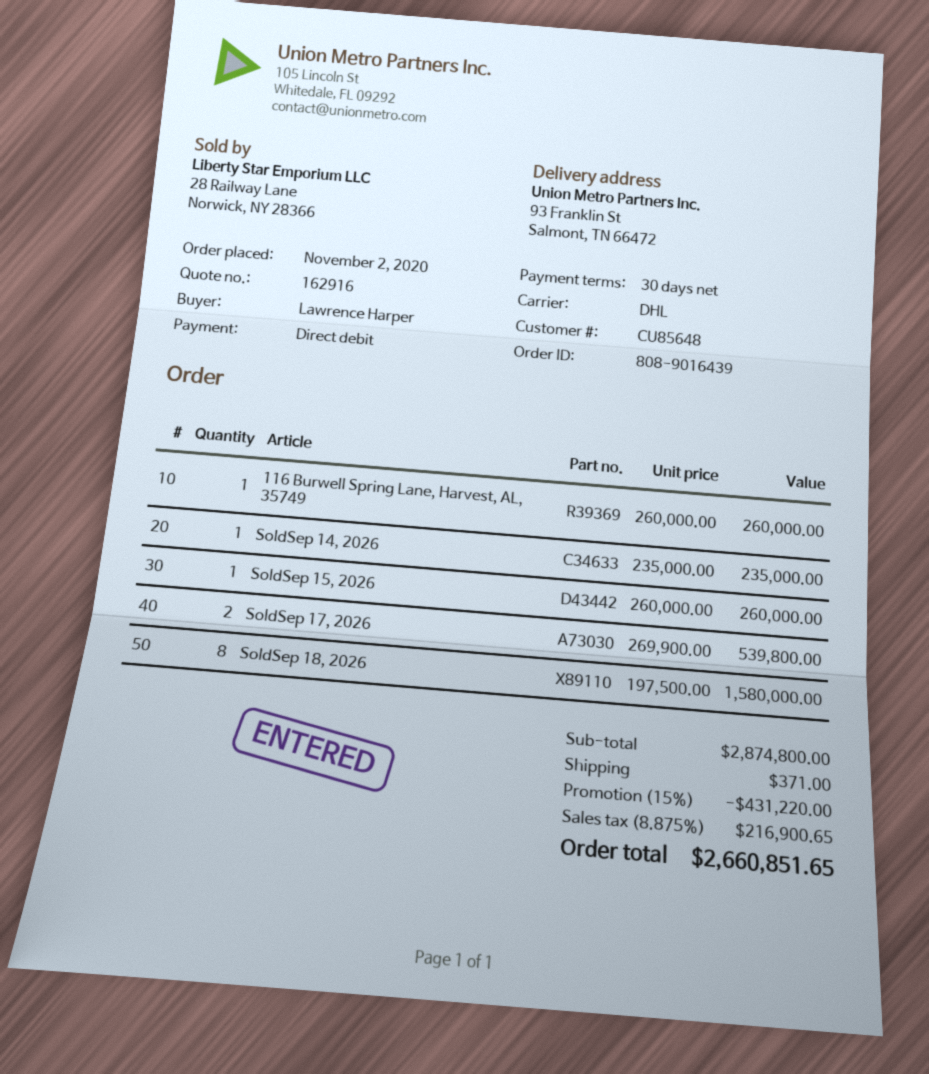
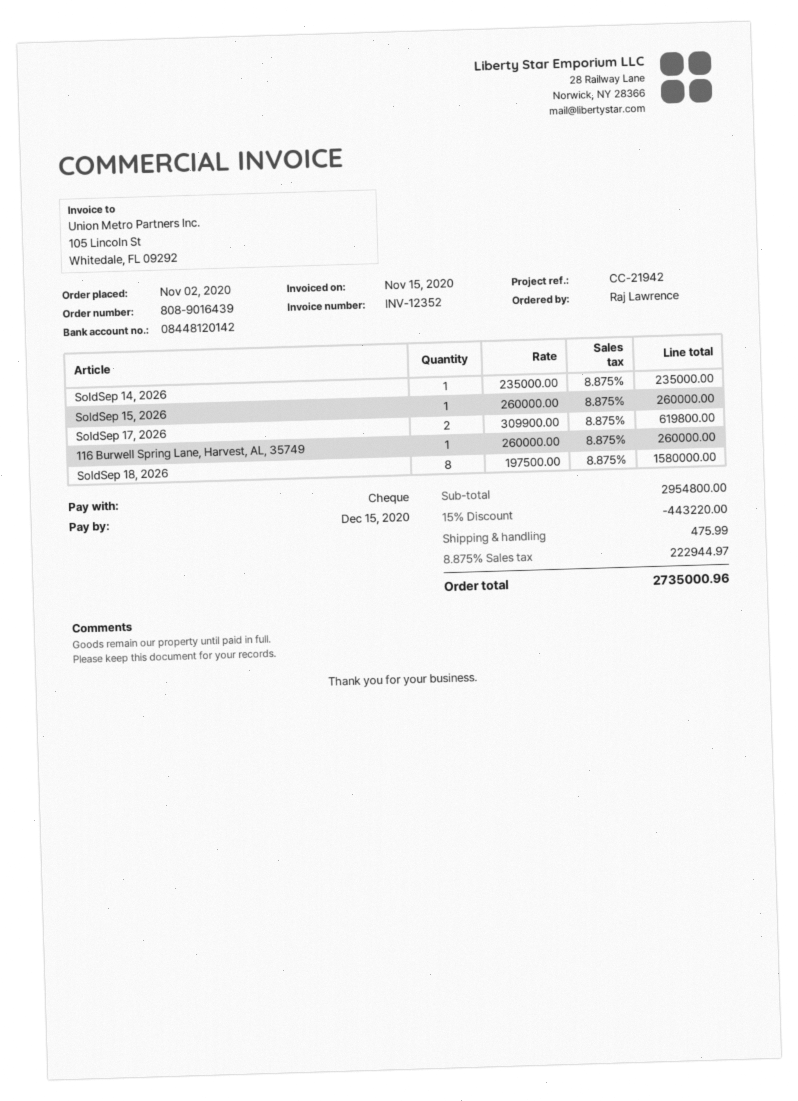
ordered by: Lawrence Harper -> Raj Lawrence
payment method: direct debit -> cheque
SoldSep 17, 2026: 2 x 269900.00 = 539800.00 -> 2 x 309900.00 = 619800.00
subtotal: 2874800.00 -> 2954800.00
discount: 15% = 431220.00 -> 15% = 443220.00
shipping: 371.00 -> 475.99
tax: 8.875% = 216900.65 -> 8.875% = 222944.97
total: 2660851.65 -> 2735000.96

